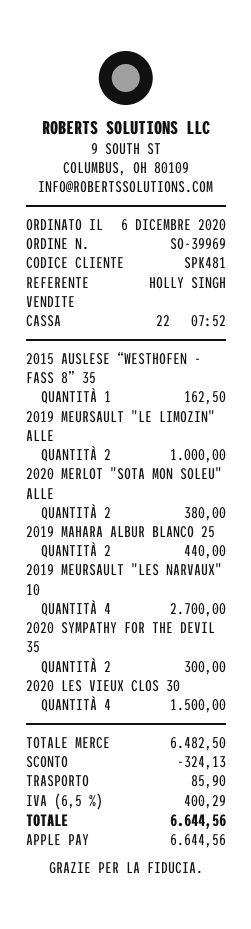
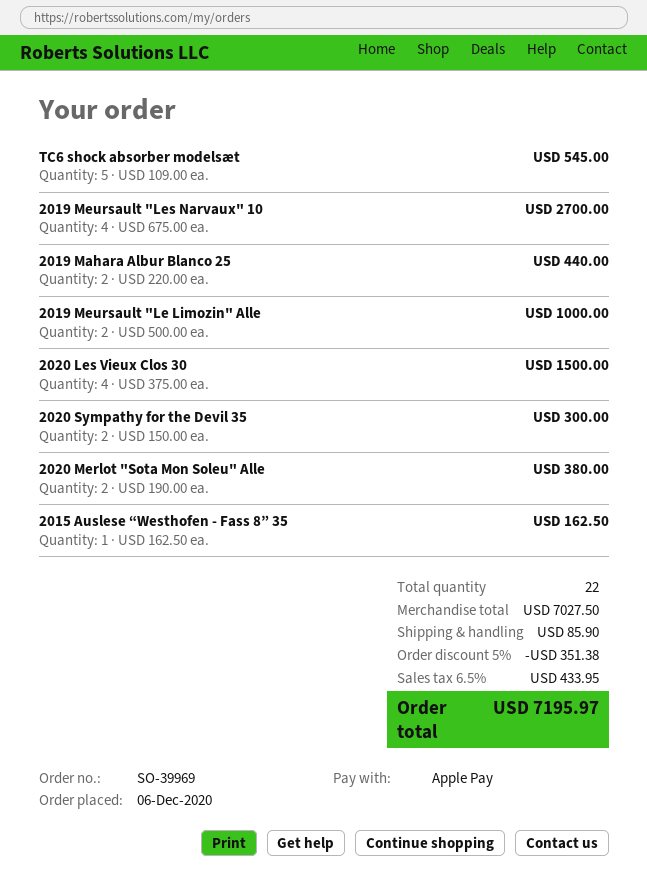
TC6 shock absorber modelsæt: none -> 5 for 545.00
subtotal: 6482.50 -> 7027.50
discount: 324.13 -> 351.38
tax: 6.5% = 400.29 -> 6.5% = 433.95
total: 6644.56 -> 7195.97

